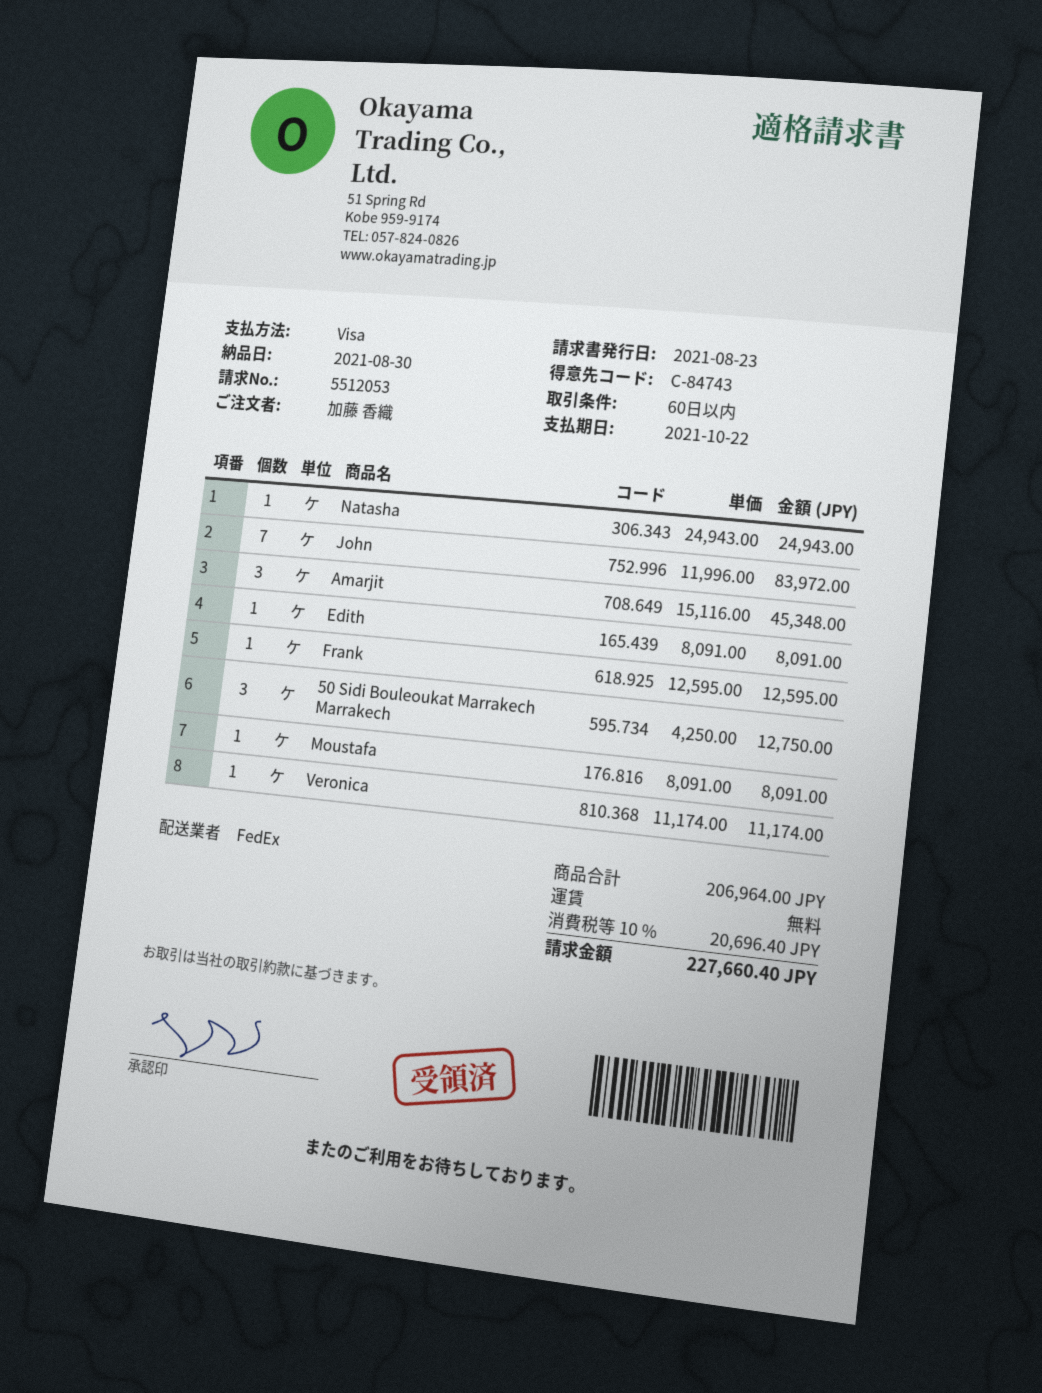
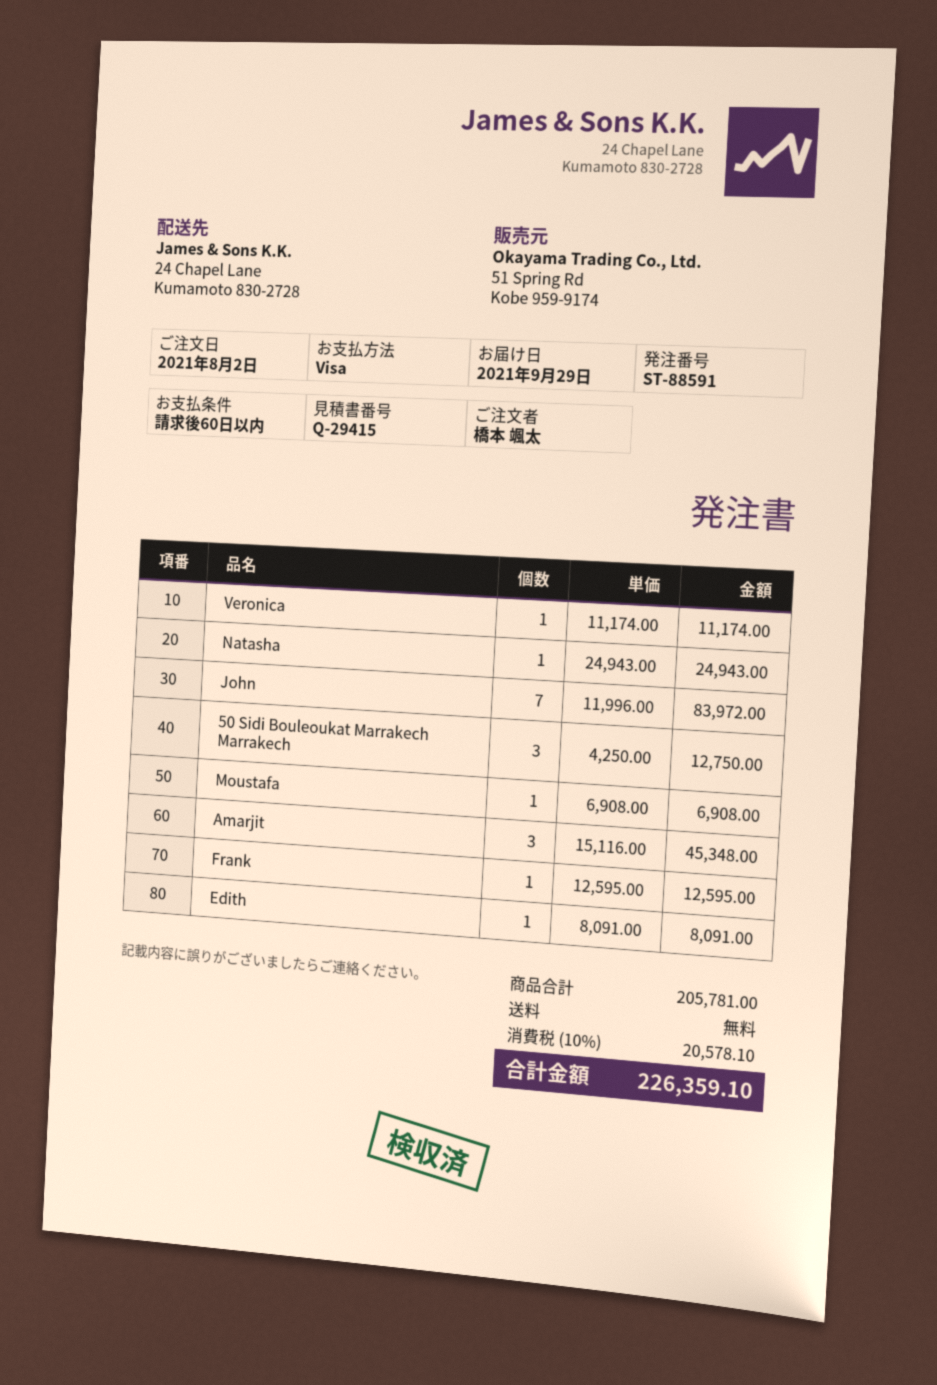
delivery date: 2021-08-30 -> 2021-09-29
ordered by: 加藤 香織 -> 橋本 颯太
Moustafa: 1 x 8091.00 = 8091.00 -> 1 x 6908.00 = 6908.00
subtotal: 206964.00 -> 205781.00
tax: 10% = 20696.40 -> 10% = 20578.10
total: 227660.40 -> 226359.10

